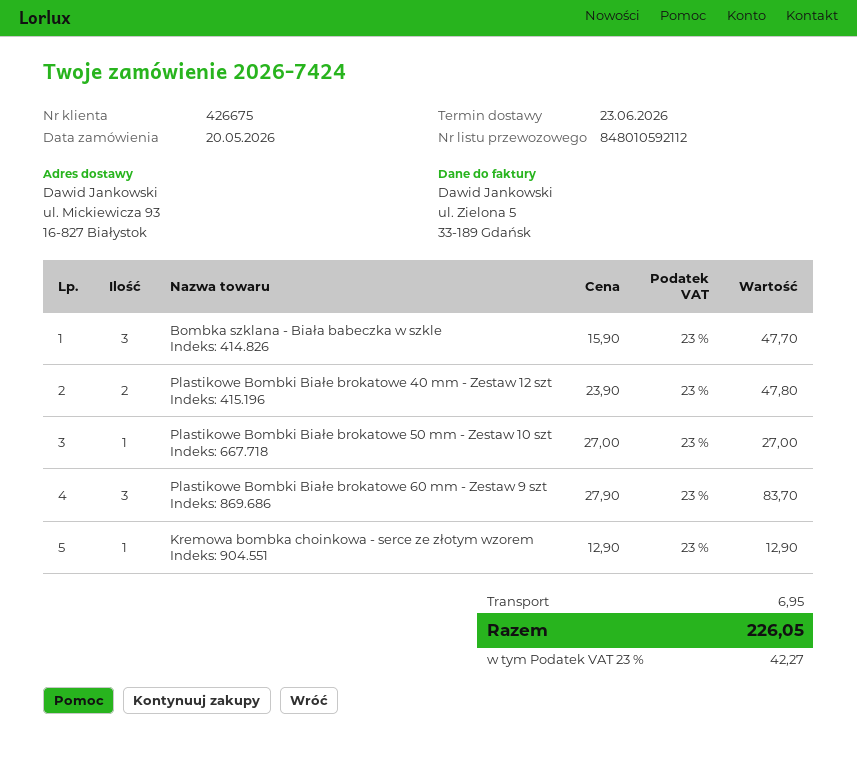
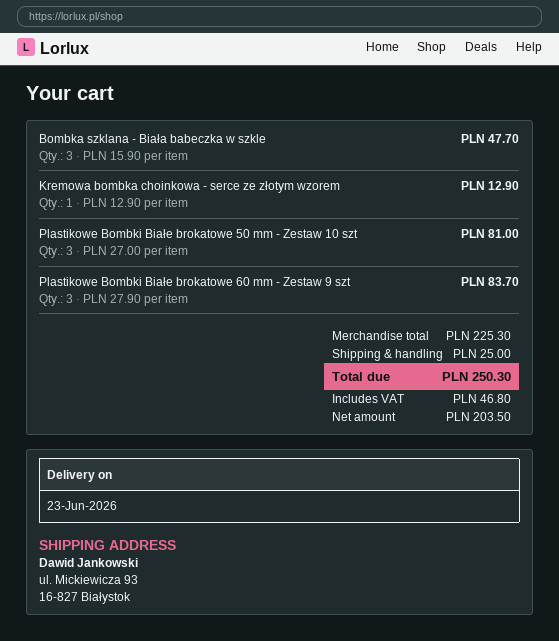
Plastikowe Bombki Białe brokatowe 40 mm - Zestaw 12 szt: 2 x 23.90 = 47.80 -> none
Plastikowe Bombki Białe brokatowe 50 mm - Zestaw 10 szt: 1 x 27.00 = 27.00 -> 3 x 27.00 = 81.00
shipping: 6.95 -> 25.00
tax: 42.27 -> 46.80
total: 226.05 -> 250.30

